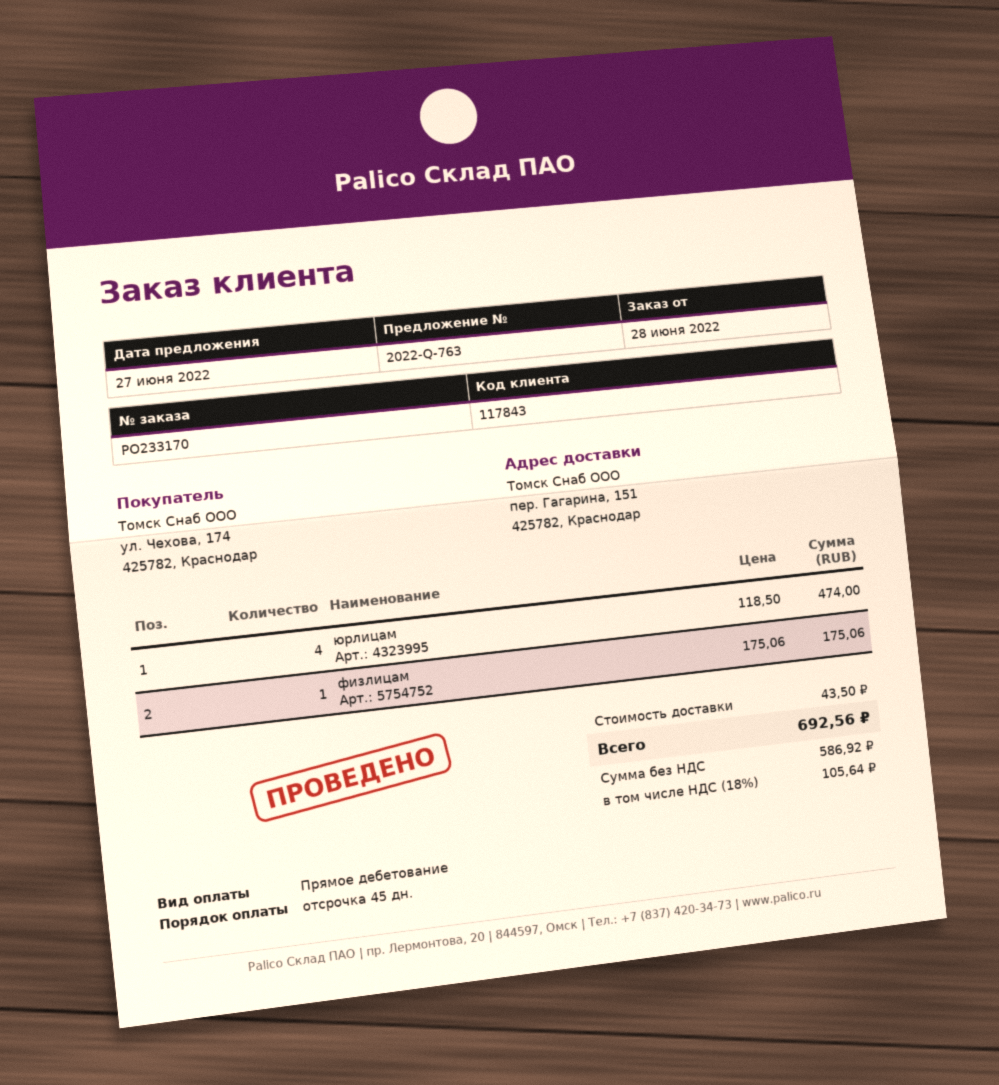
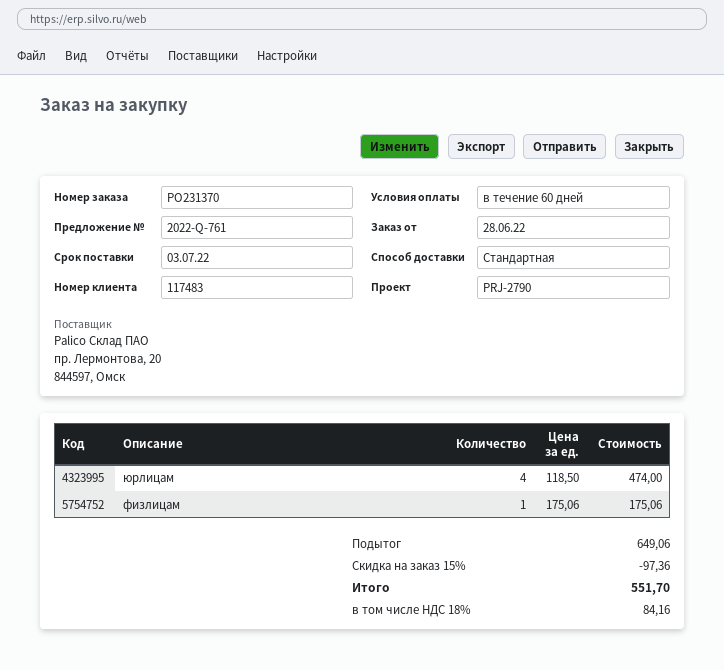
quote number: 2022-Q-763 -> 2022-Q-761
order number: PO233170 -> PO231370
payment terms: 45 days -> 60 days
customer number: 117843 -> 117483
discount: none -> 15% = 97.36
shipping: 43.50 -> none
tax: 18% = 105.64 -> 18% = 84.16
total: 692.56 -> 551.70

